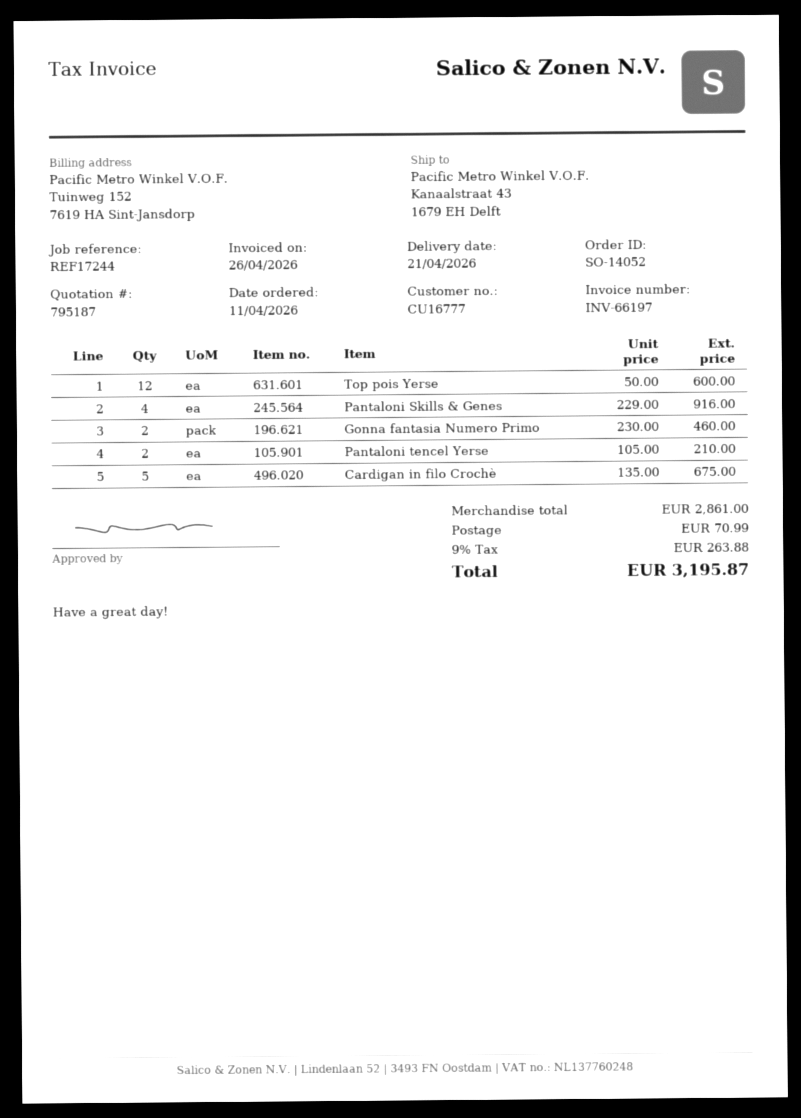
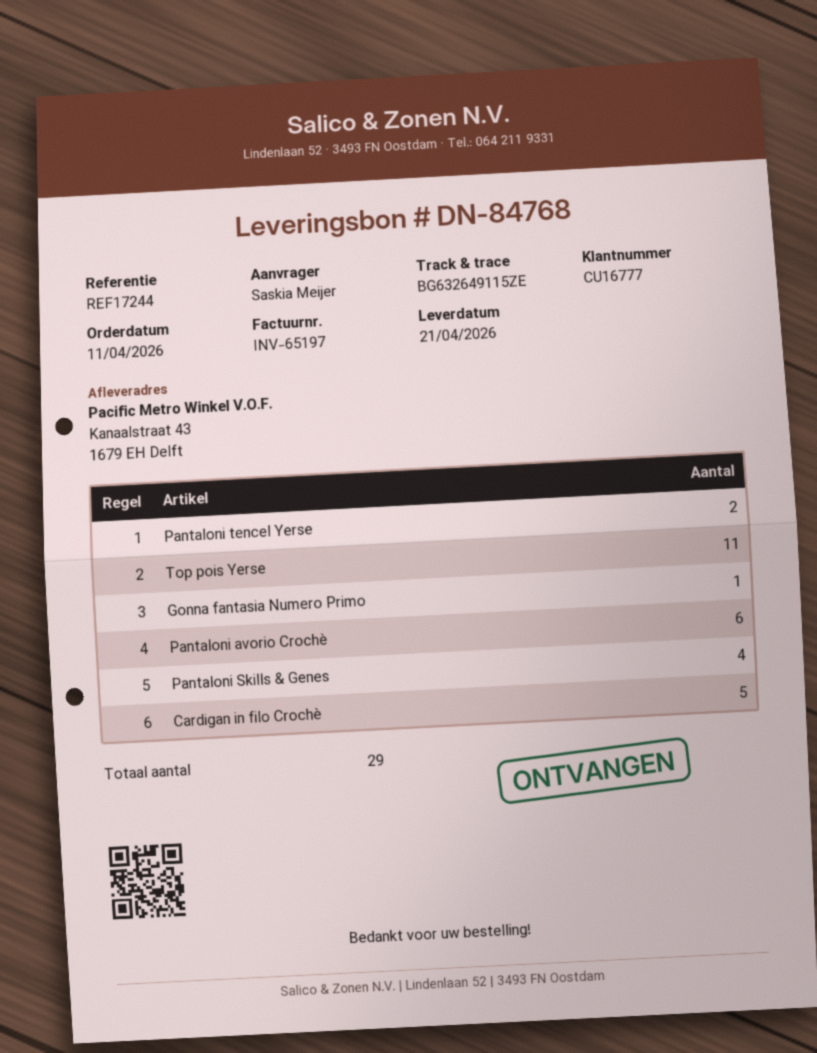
invoice number: INV-66197 -> INV-65197
Top pois Yerse: 12 -> 11
Gonna fantasia Numero Primo: 2 -> 1
Pantaloni avorio Crochè: none -> 6

